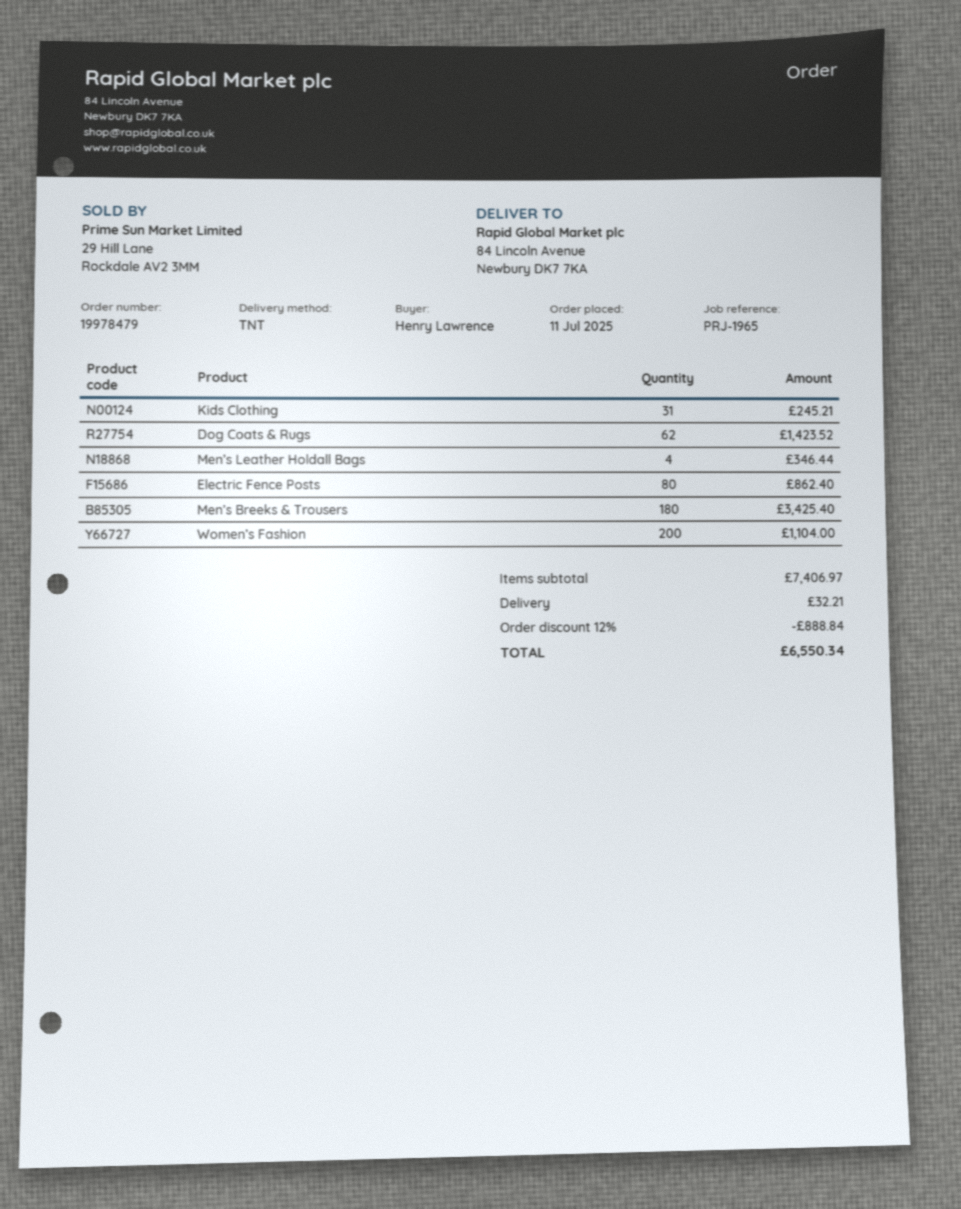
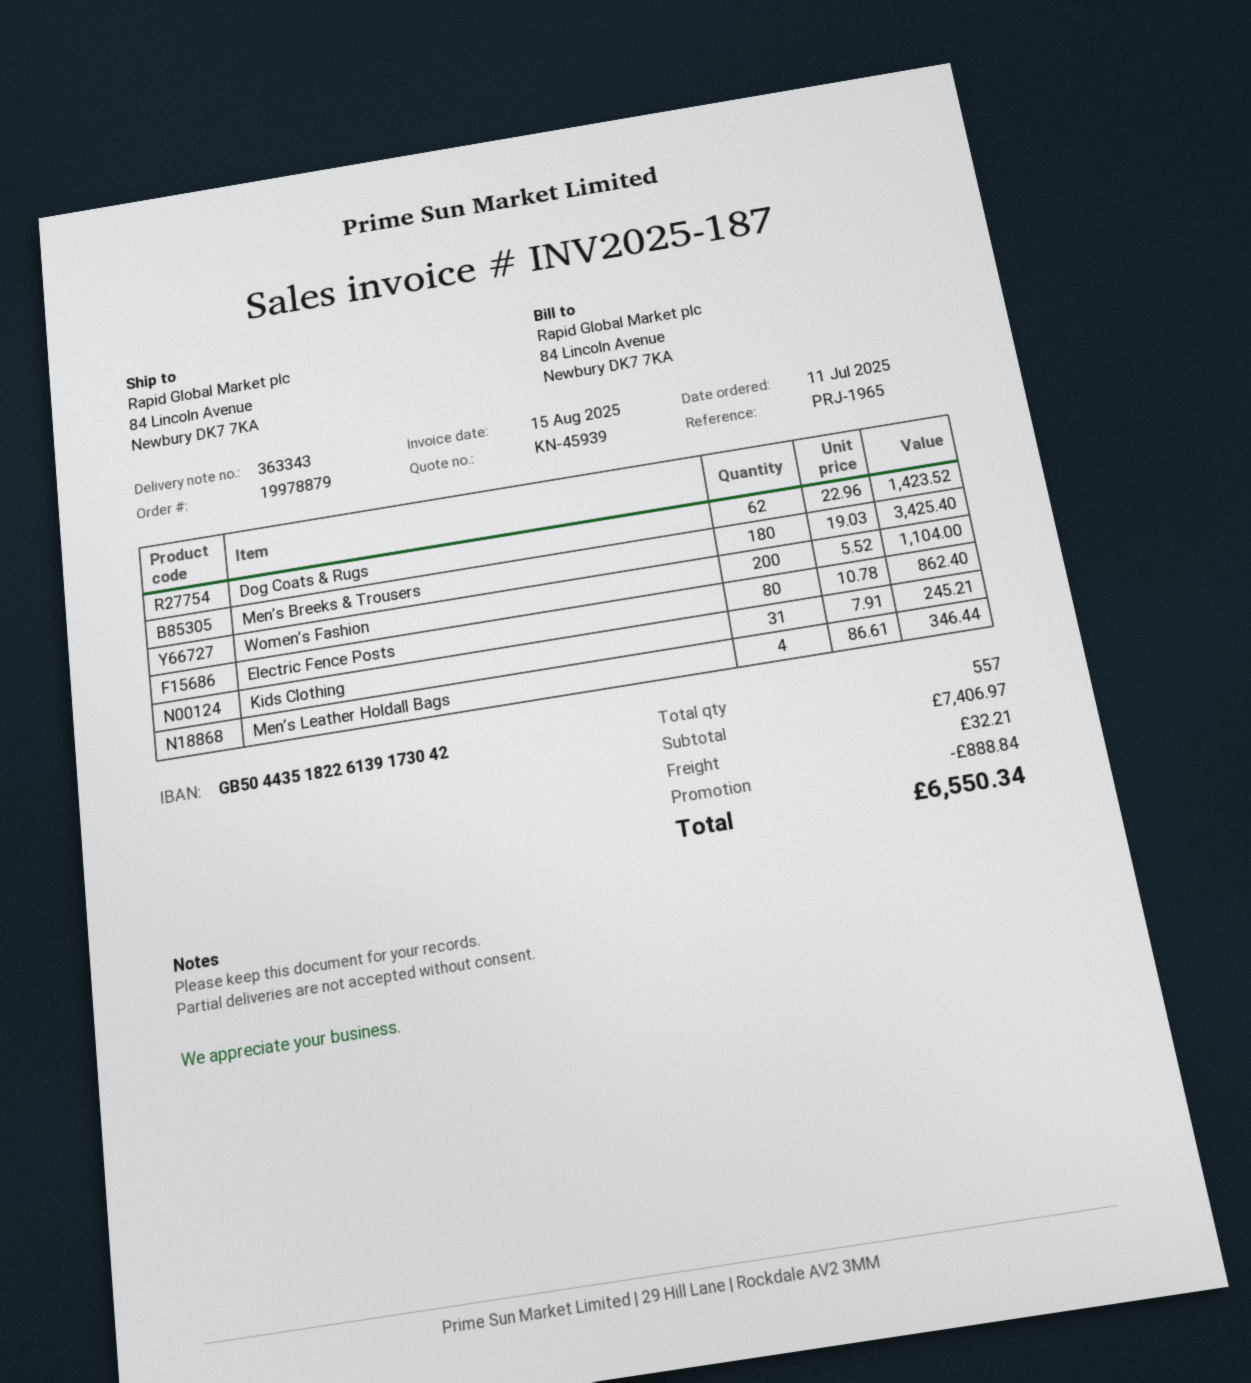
order number: 19978479 -> 19978879

